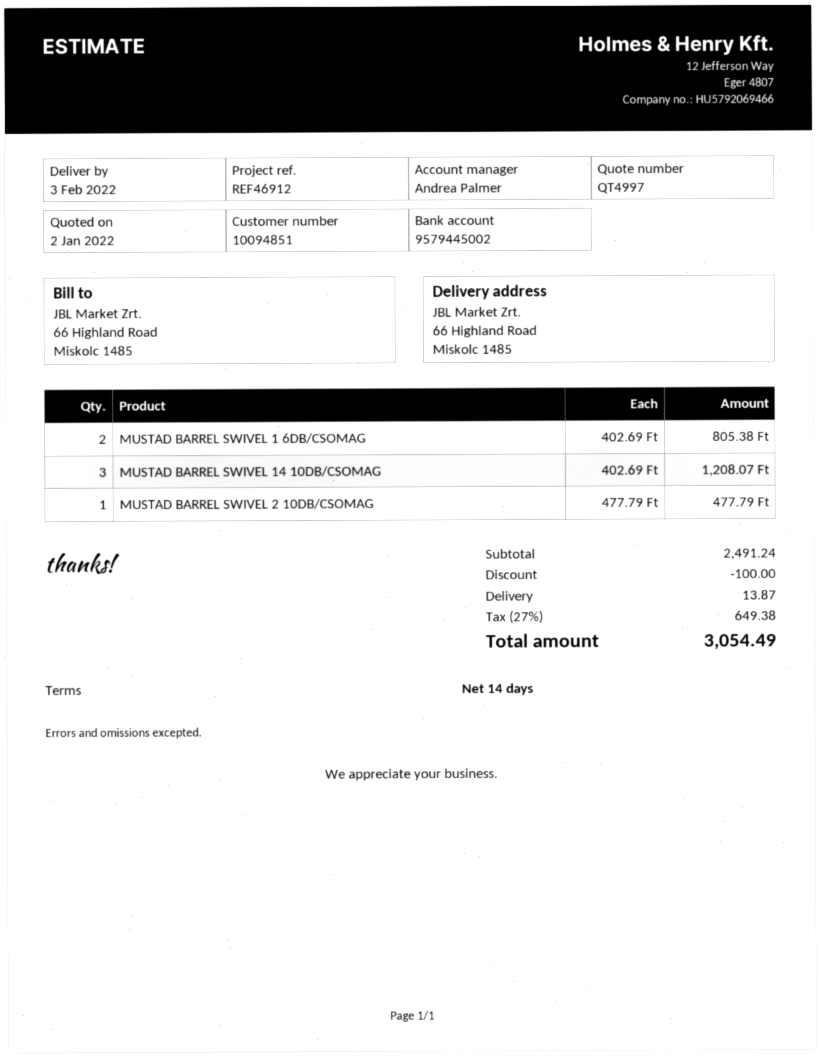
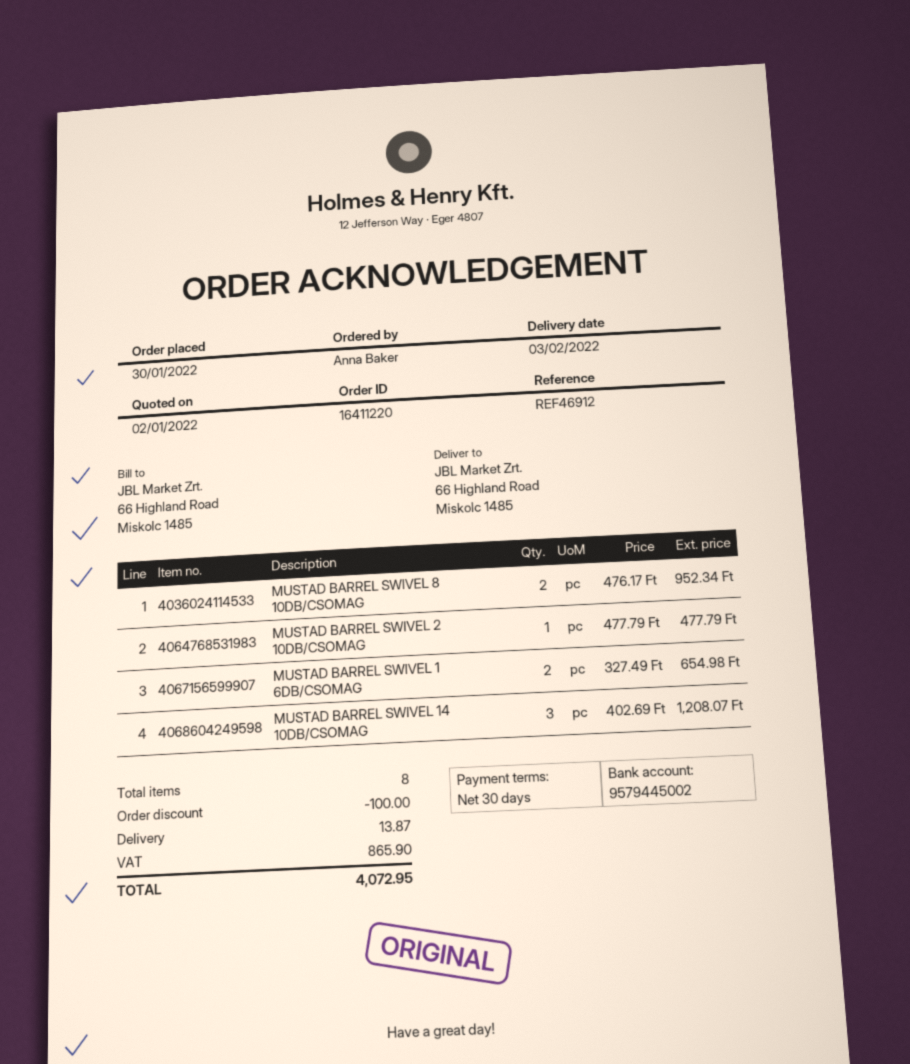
payment terms: 14 days -> 30 days
MUSTAD BARREL SWIVEL 1 6DB/CSOMAG: 2 x 402.69 = 805.38 -> 2 x 327.49 = 654.98
MUSTAD BARREL SWIVEL 8 10DB/CSOMAG: none -> 2 x 476.17 = 952.34
tax: 649.38 -> 865.90
total: 3054.49 -> 4072.95

